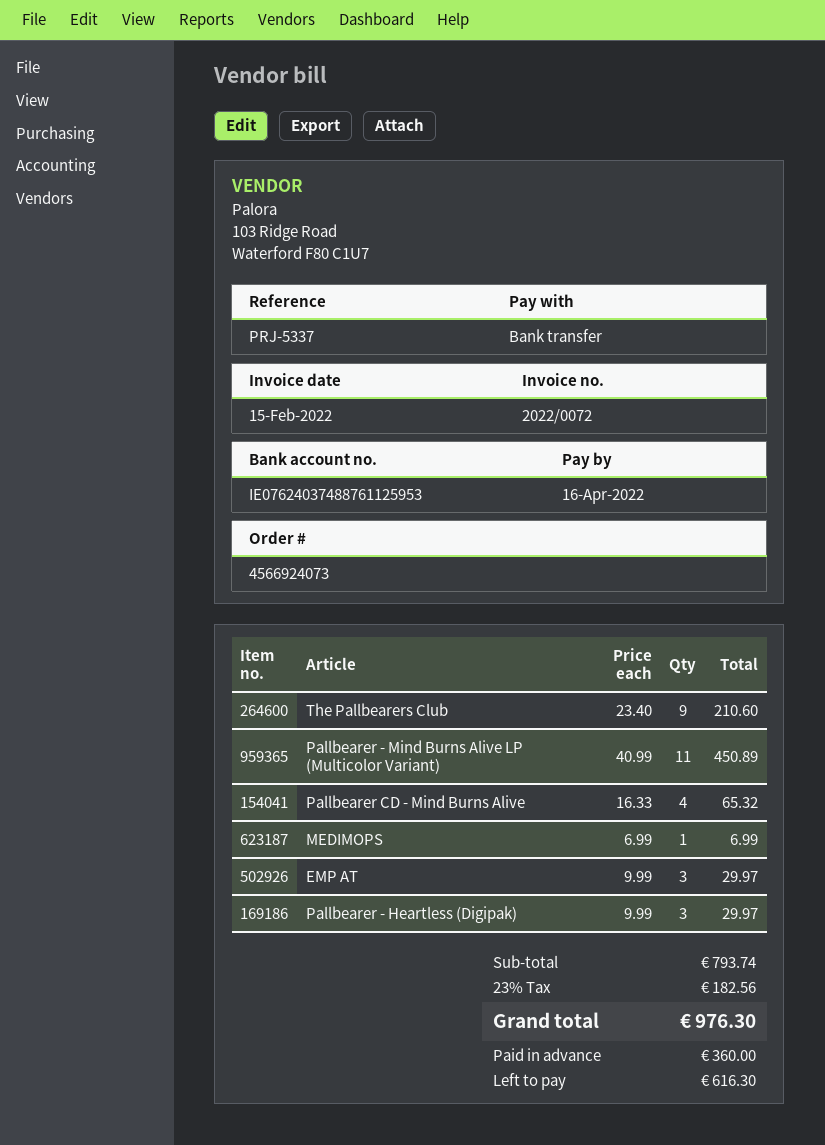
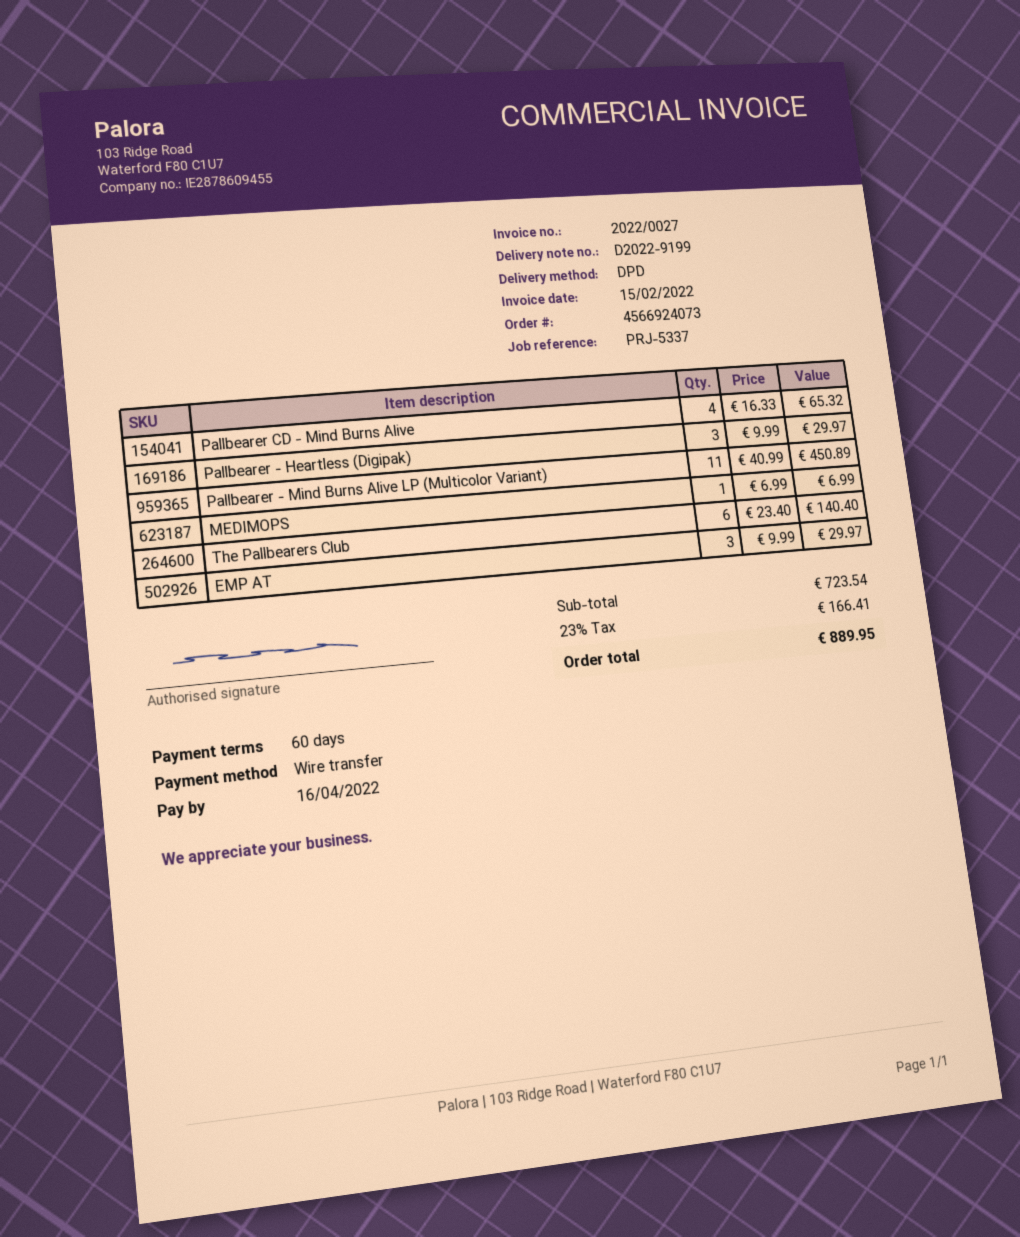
invoice number: 2022/0072 -> 2022/0027
The Pallbearers Club: 9 x 23.40 = 210.60 -> 6 x 23.40 = 140.40
subtotal: 793.74 -> 723.54
tax: 23% = 182.56 -> 23% = 166.41
total: 976.30 -> 889.95

